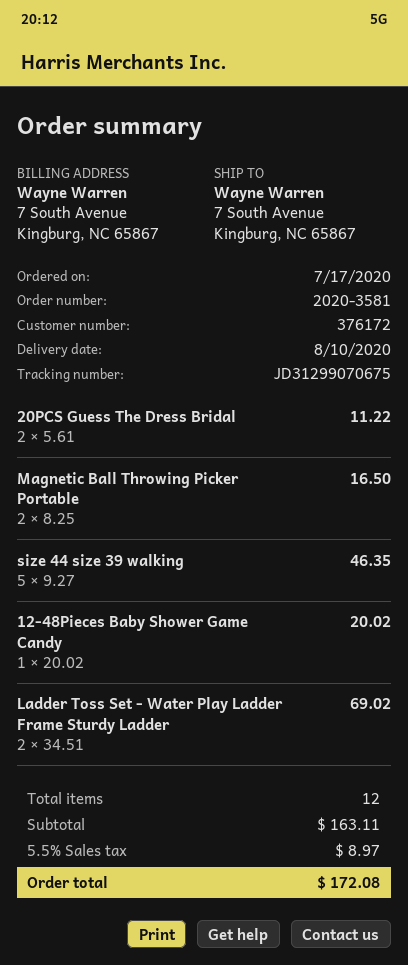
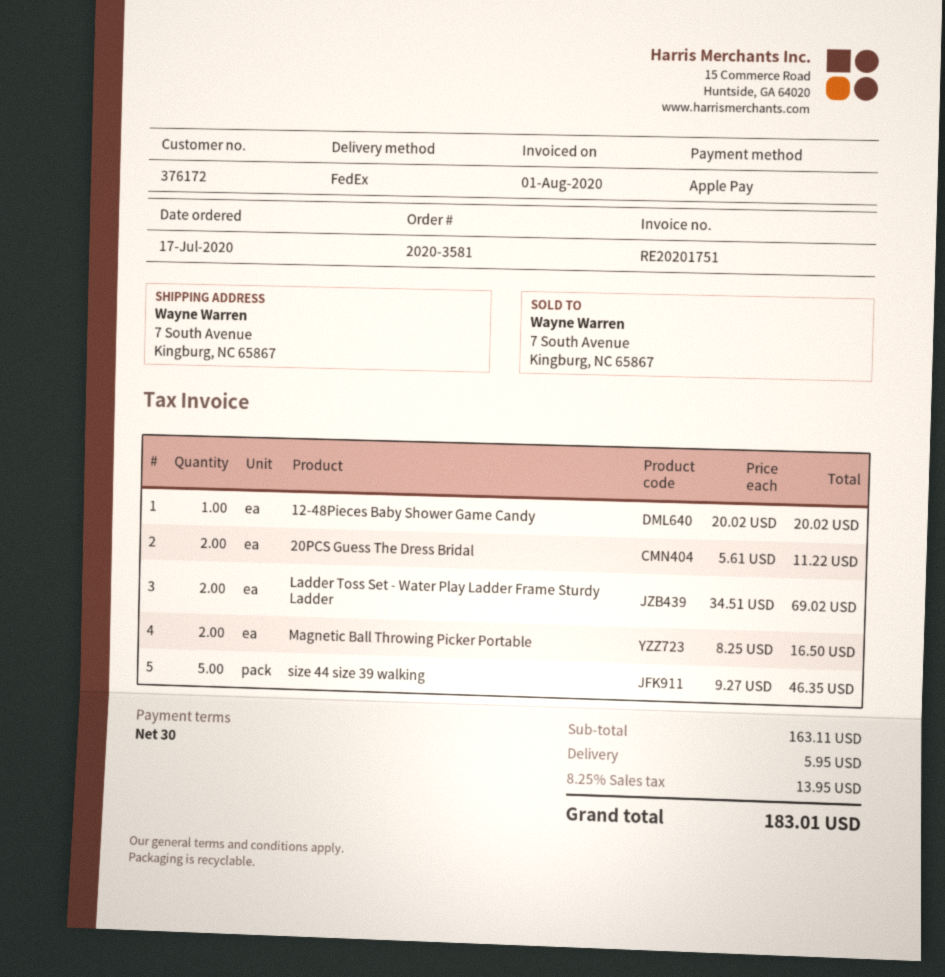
shipping: none -> 5.95
tax: 5.5% = 8.97 -> 8.25% = 13.95
total: 172.08 -> 183.01

